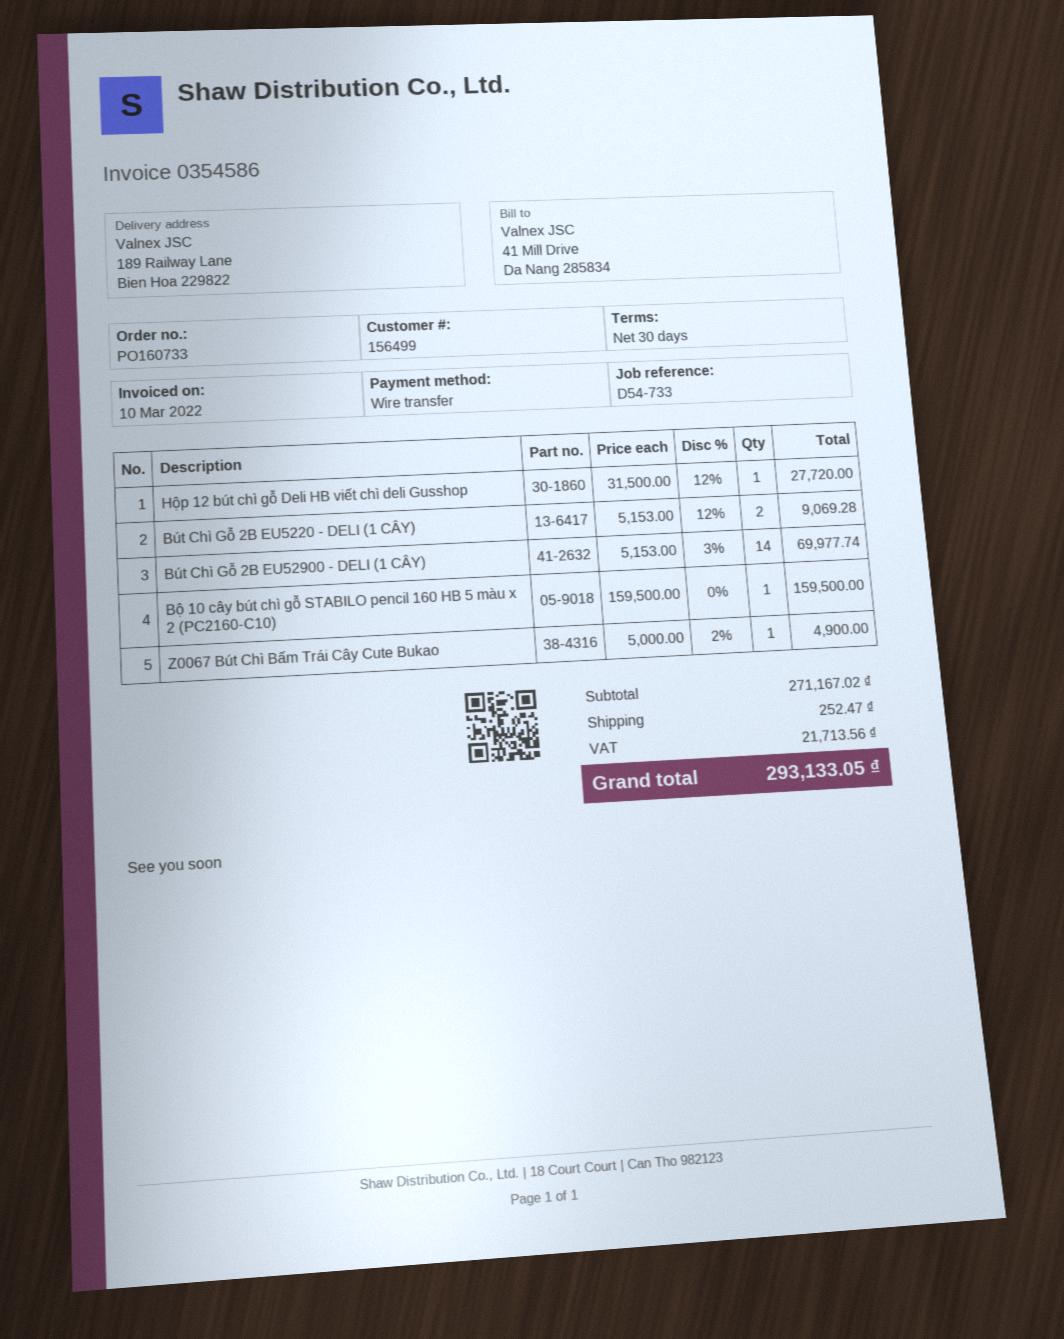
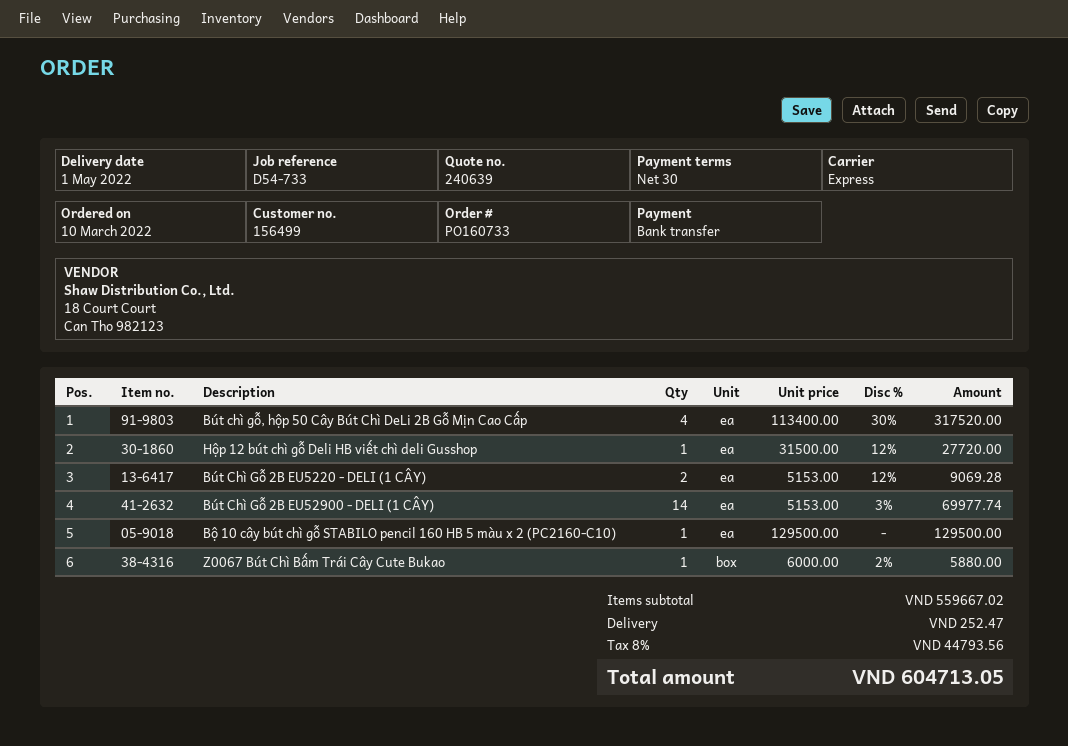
Bộ 10 cây bút chì gỗ STABILO pencil 160 HB 5 màu x 2 (PC2160-C10): 1 x 159500.00 = 159500.00 -> 1 x 129500.00 = 129500.00
Z0067 Bút Chì Bấm Trái Cây Cute Bukao: 1 x 5000.00 - 2% = 4900.00 -> 1 x 6000.00 - 2% = 5880.00
Bút chì gỗ, hộp 50 Cây Bút Chì DeLi 2B Gỗ Mịn Cao Cấp: none -> 4 x 113400.00 - 30% = 317520.00
subtotal: 271167.02 -> 559667.02
tax: 21713.56 -> 44793.56
total: 293133.05 -> 604713.05

